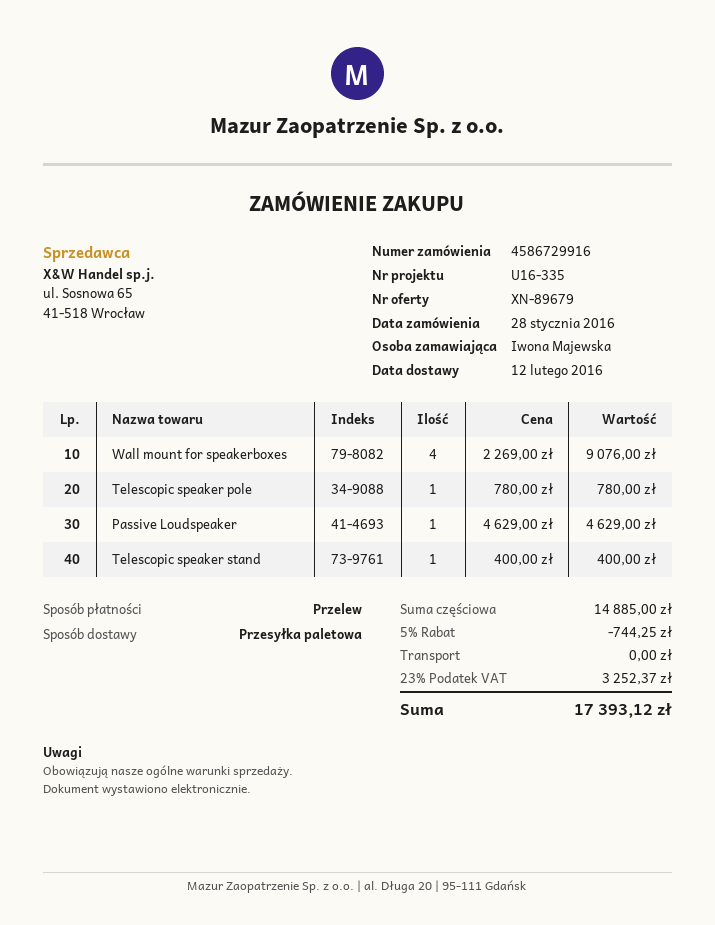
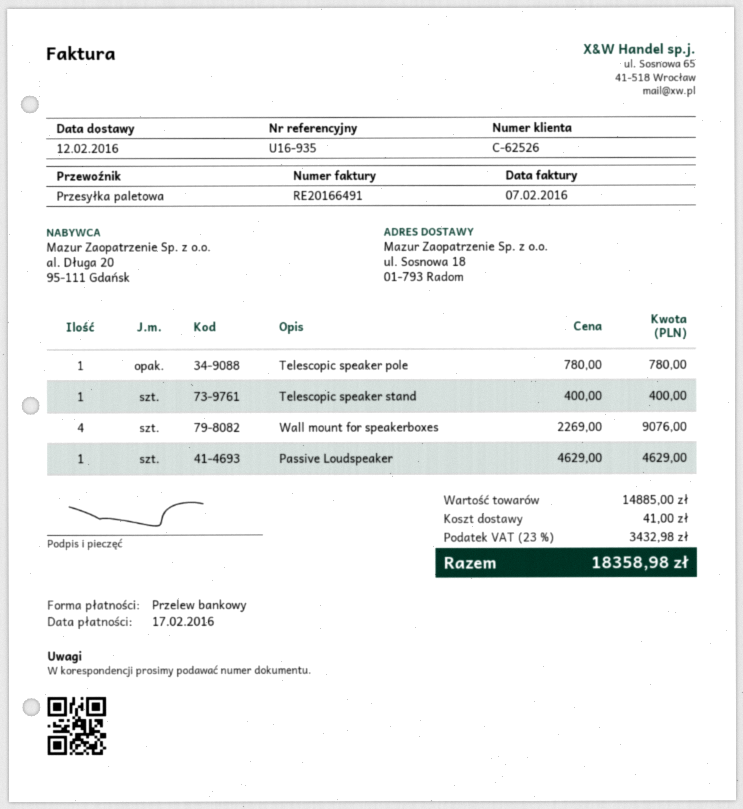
reference: U16-335 -> U16-935
discount: 5% = 744.25 -> none
shipping: 0.00 -> 41.00
tax: 23% = 3252.37 -> 23% = 3432.98
total: 17393.12 -> 18358.98

